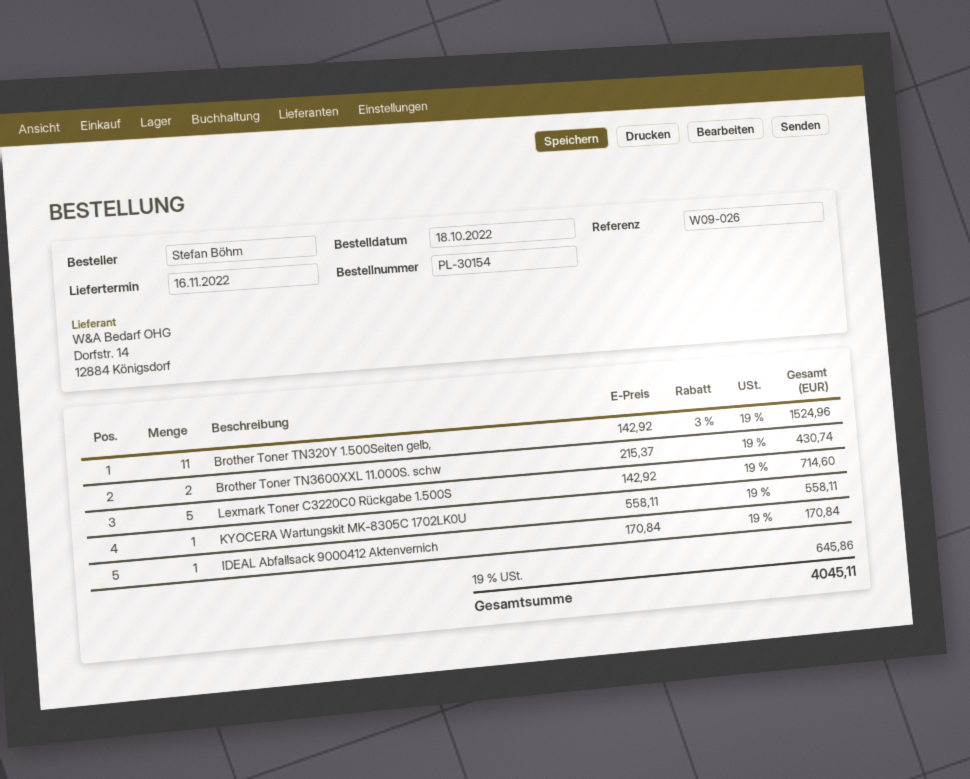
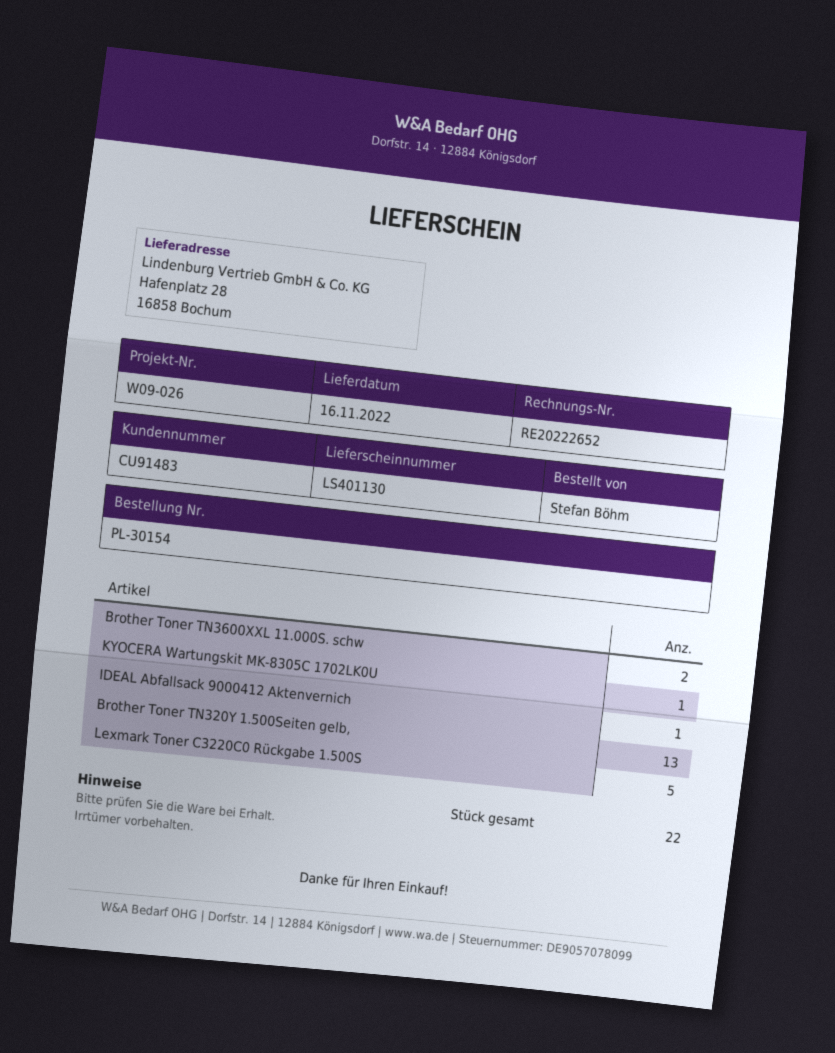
Brother Toner TN320Y 1.500Seiten gelb,: 11 -> 13

